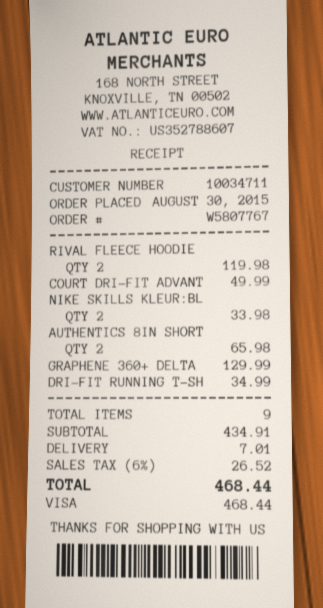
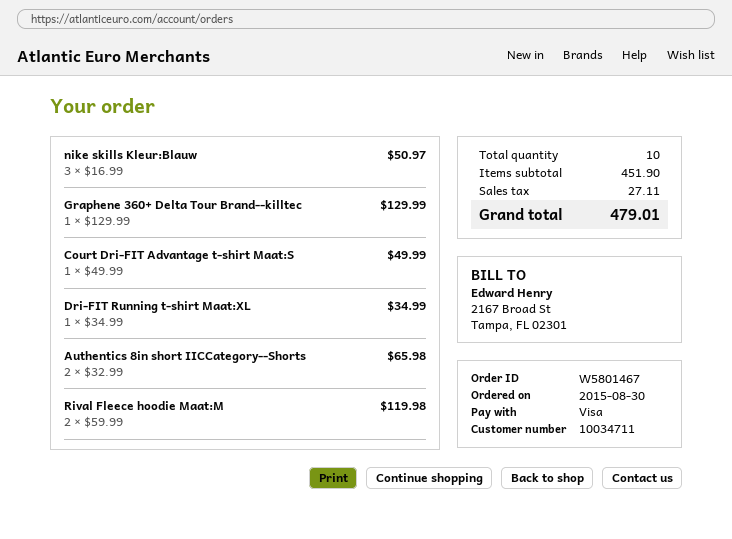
order number: W5807767 -> W5801467
NIKE SKILLS KLEUR:BL: 2 for 33.98 -> 3 for 50.97
total quantity: 9 -> 10
subtotal: 434.91 -> 451.90
shipping: 7.01 -> none
tax: 26.52 -> 27.11
total: 468.44 -> 479.01

